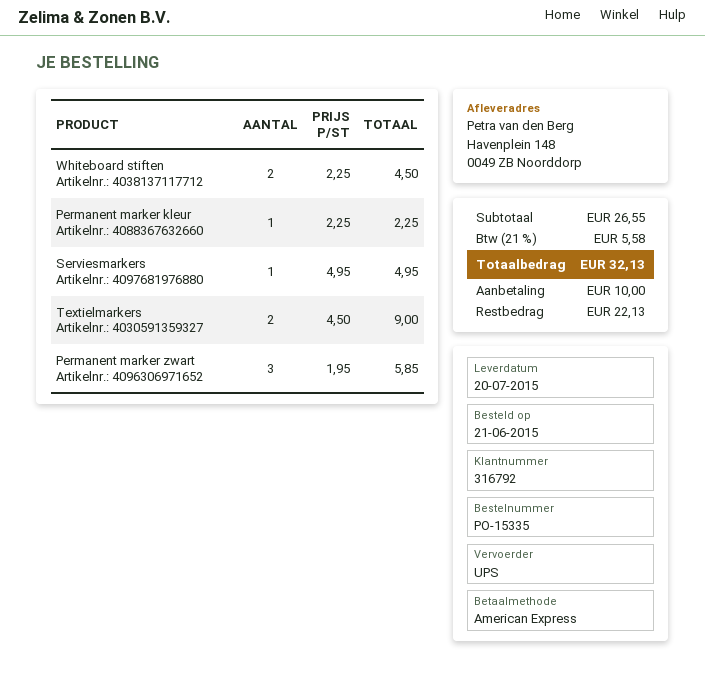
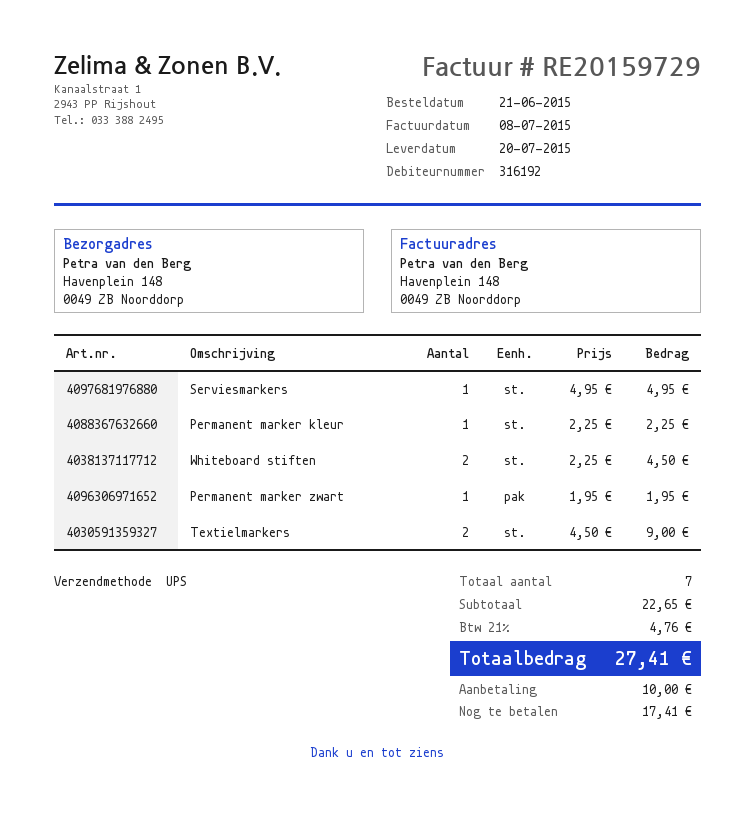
customer number: 316792 -> 316192
Permanent marker zwart: 3 x 1.95 = 5.85 -> 1 x 1.95 = 1.95
subtotal: 26.55 -> 22.65
tax: 21% = 5.58 -> 21% = 4.76
total: 32.13 -> 27.41
balance: 22.13 -> 17.41

